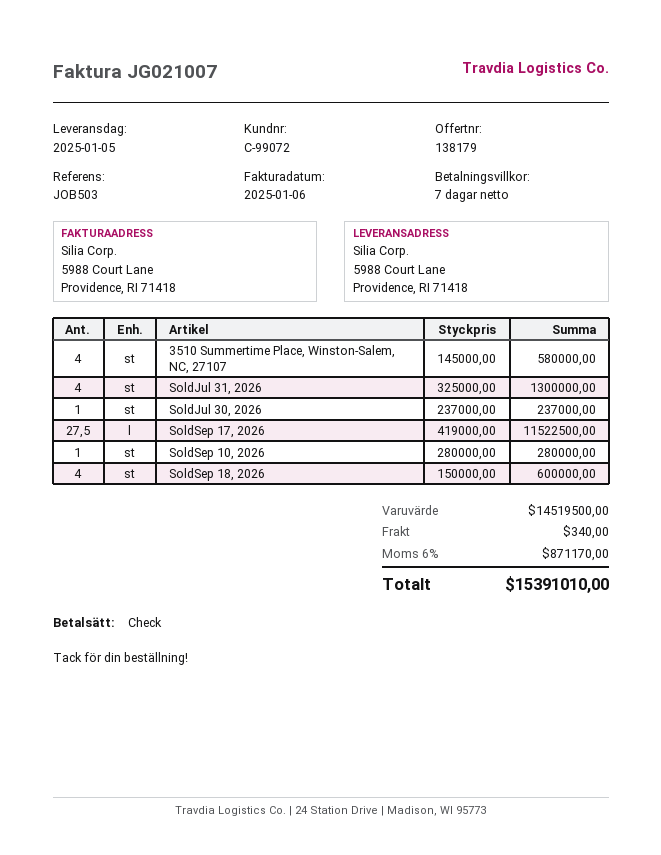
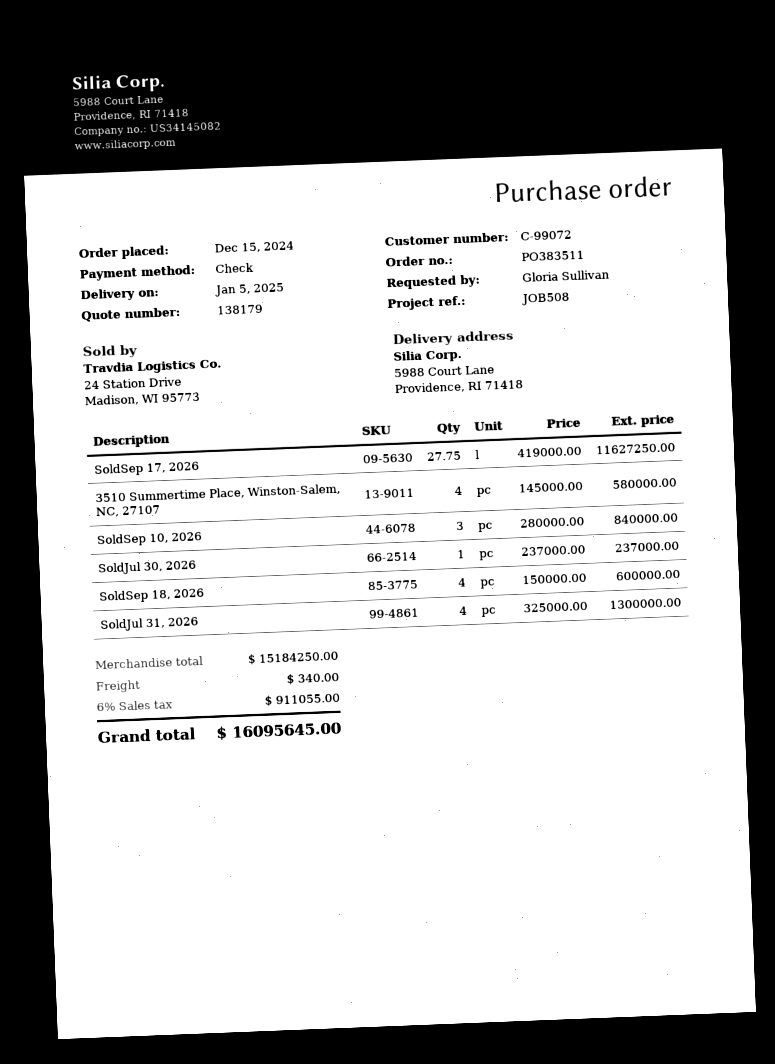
reference: JOB503 -> JOB508
SoldSep 17, 2026: 27.5 x 419000.00 = 11522500.00 -> 27.75 x 419000.00 = 11627250.00
SoldSep 10, 2026: 1 x 280000.00 = 280000.00 -> 3 x 280000.00 = 840000.00
subtotal: 14519500.00 -> 15184250.00
tax: 6% = 871170.00 -> 6% = 911055.00
total: 15391010.00 -> 16095645.00

